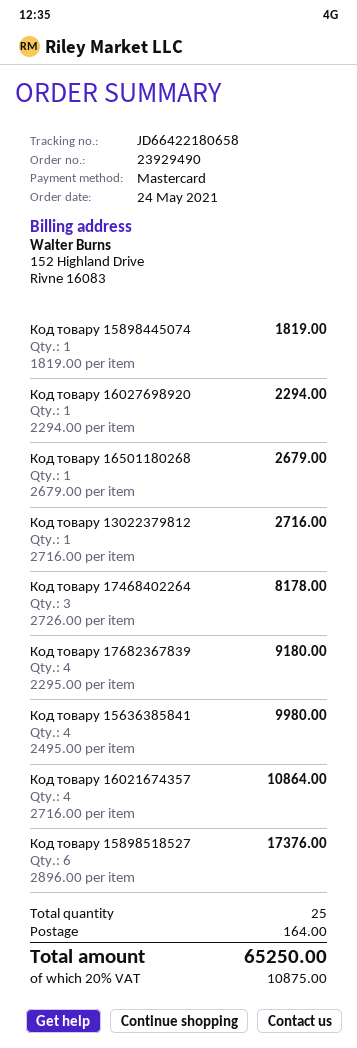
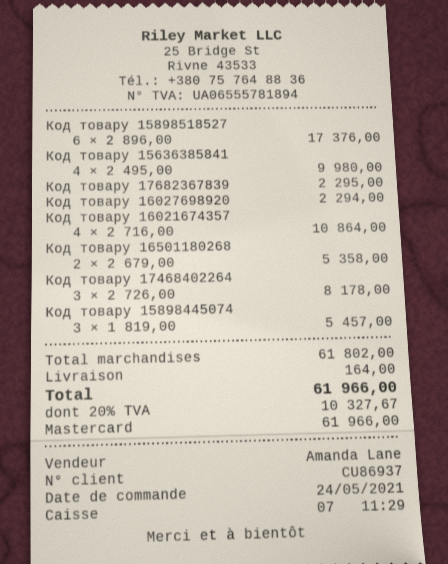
Код товару 15898445074: 1 x 1819.00 = 1819.00 -> 3 x 1819.00 = 5457.00
Код товару 16501180268: 1 x 2679.00 = 2679.00 -> 2 x 2679.00 = 5358.00
Код товару 13022379812: 1 x 2716.00 = 2716.00 -> none
Код товару 17682367839: 4 x 2295.00 = 9180.00 -> 1 x 2295.00 = 2295.00
tax: 20% = 10875.00 -> 20% = 10327.67
total: 65250.00 -> 61966.00

